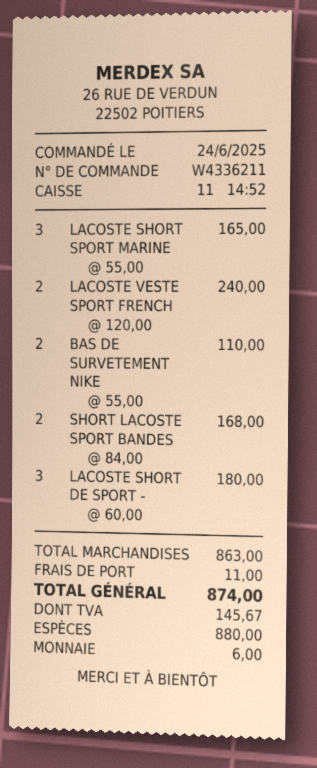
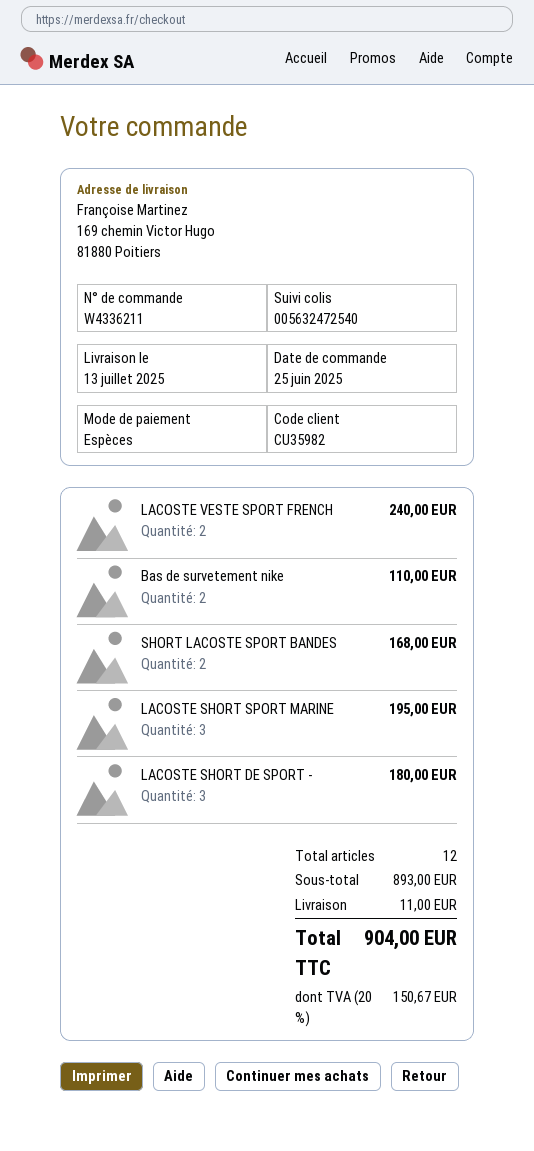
order date: 2025-06-24 -> 2025-06-25
LACOSTE SHORT SPORT MARINE: 3 for 165.00 -> 3 for 195.00
subtotal: 863.00 -> 893.00
tax: 145.67 -> 150.67
total: 874.00 -> 904.00

